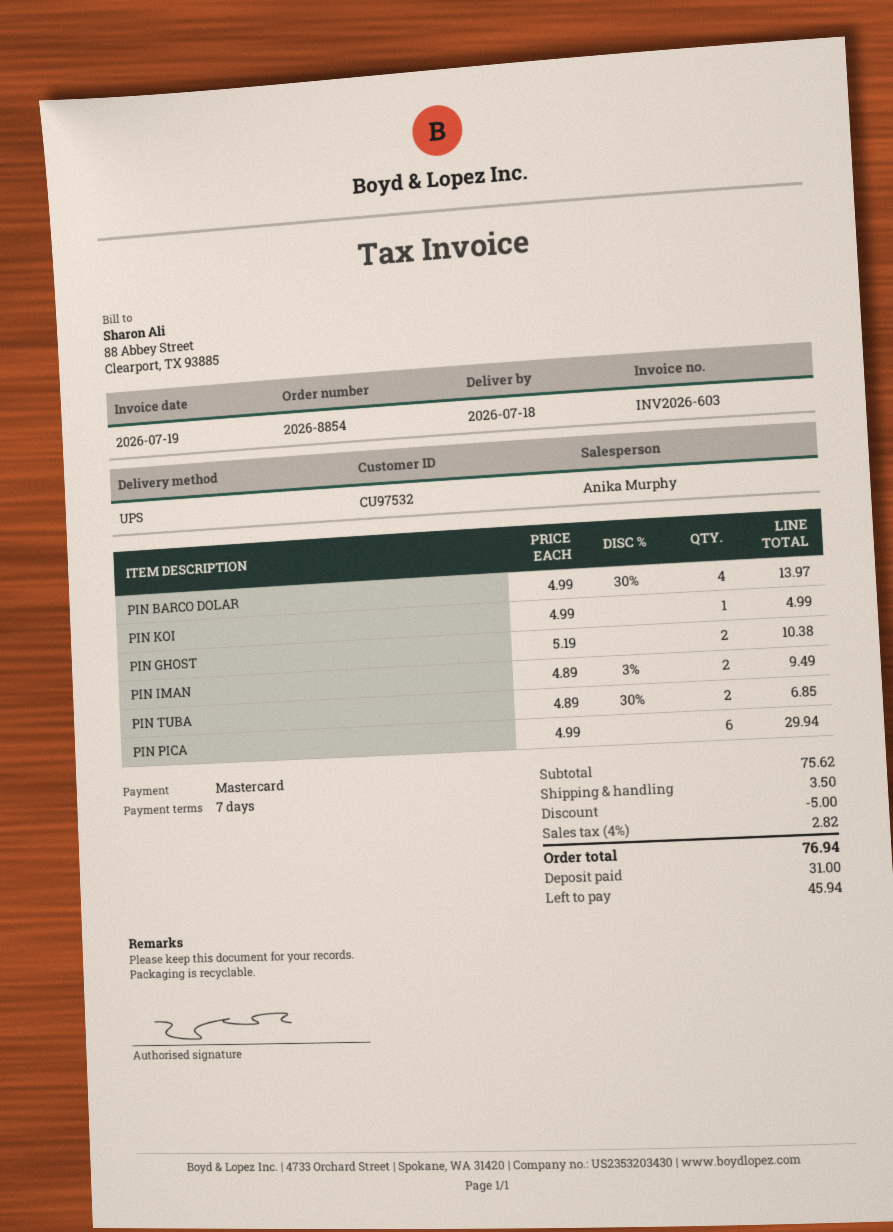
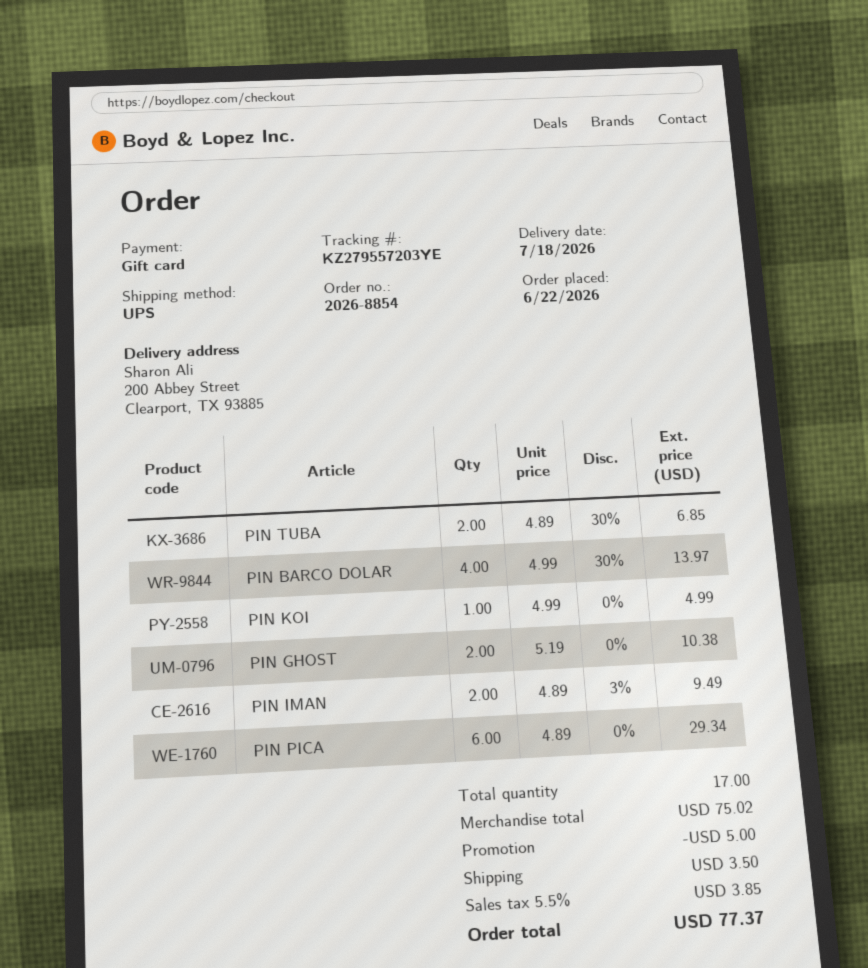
payment method: Mastercard -> gift card
PIN PICA: 6 x 4.99 = 29.94 -> 6 x 4.89 = 29.34
subtotal: 75.62 -> 75.02
tax: 4% = 2.82 -> 5.5% = 3.85
total: 76.94 -> 77.37

